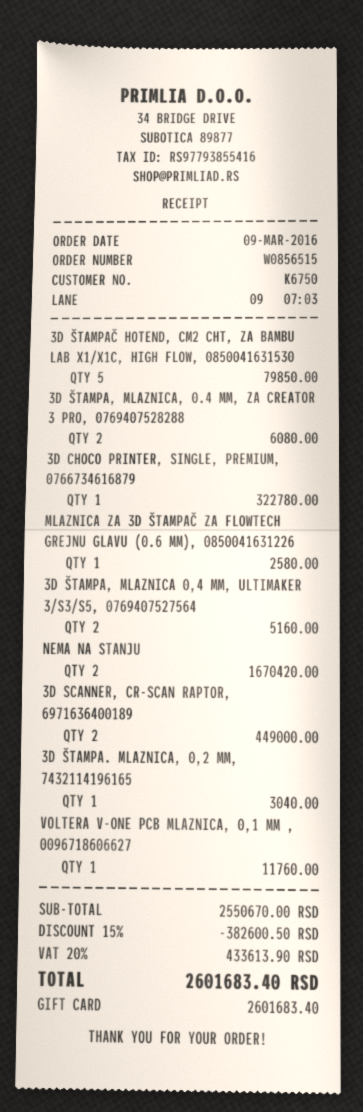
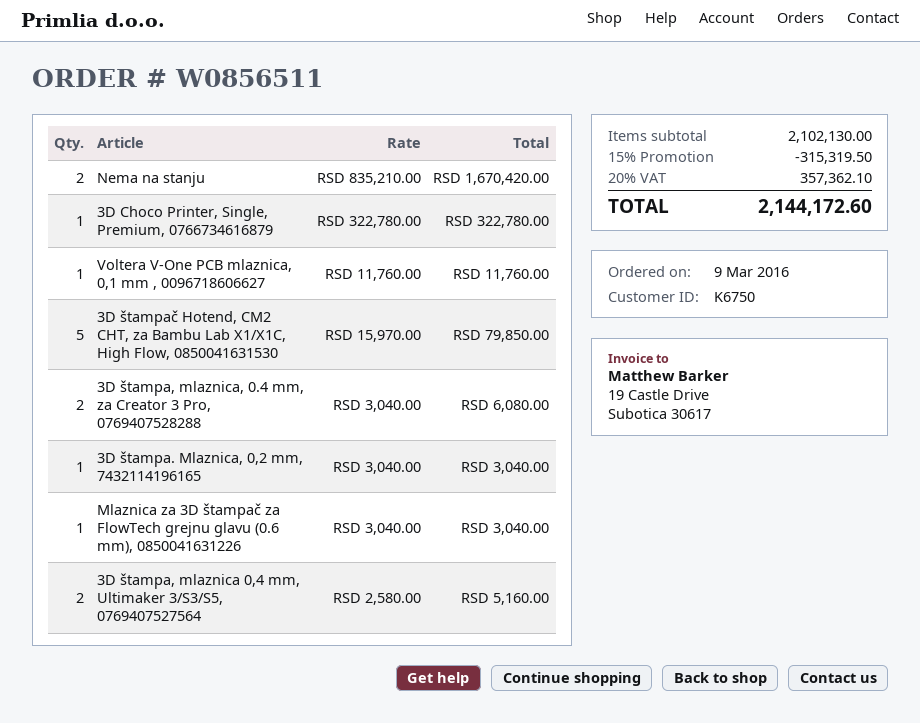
order number: W0856515 -> W0856511
MLAZNICA ZA 3D ŠTAMPAČ ZA FLOWTECH GREJNU GLAVU (0.6 MM), 0850041631226: 1 for 2580.00 -> 1 for 3040.00
3D SCANNER, CR-SCAN RAPTOR, 6971636400189: 2 for 449000.00 -> none
subtotal: 2550670.00 -> 2102130.00
discount: 15% = 382600.50 -> 15% = 315319.50
tax: 20% = 433613.90 -> 20% = 357362.10
total: 2601683.40 -> 2144172.60

